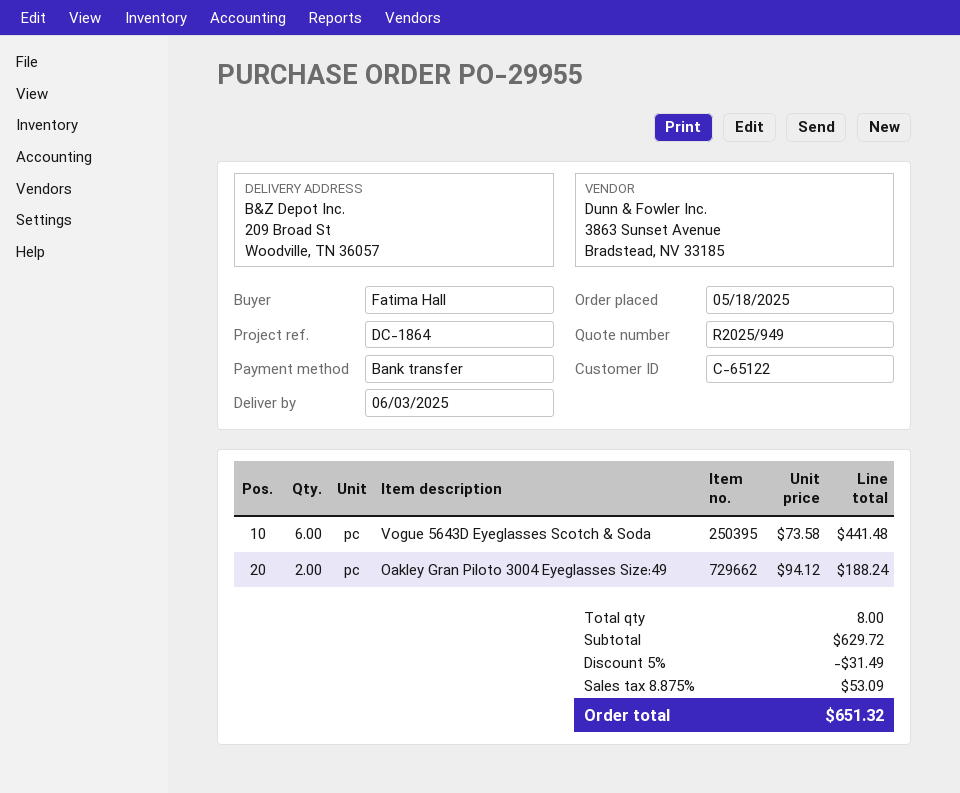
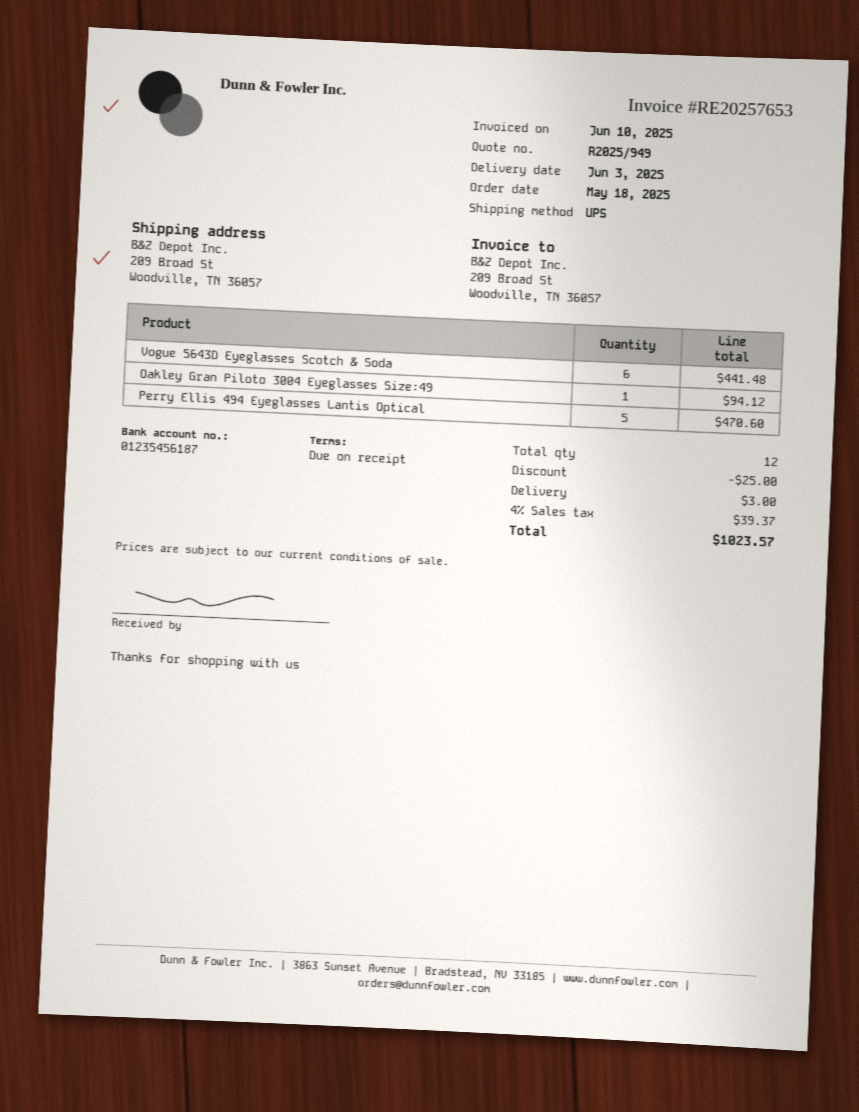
Oakley Gran Piloto 3004 Eyeglasses Size:49: 2 for 188.24 -> 1 for 94.12
Perry Ellis 494 Eyeglasses Lantis Optical: none -> 5 for 470.60
total quantity: 8 -> 12
discount: 31.49 -> 25.00
shipping: none -> 3.00
tax: 8.875% = 53.09 -> 4% = 39.37
total: 651.32 -> 1023.57

